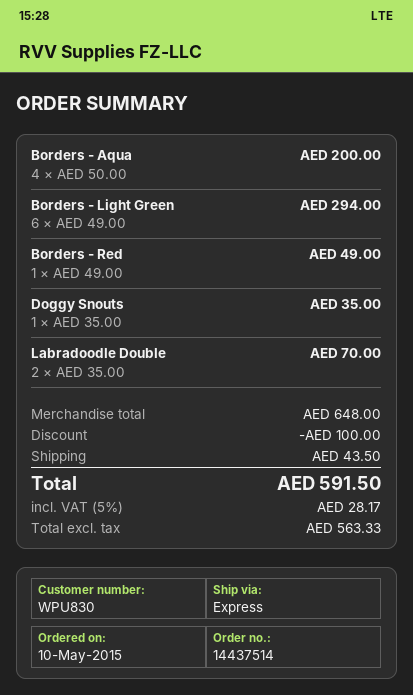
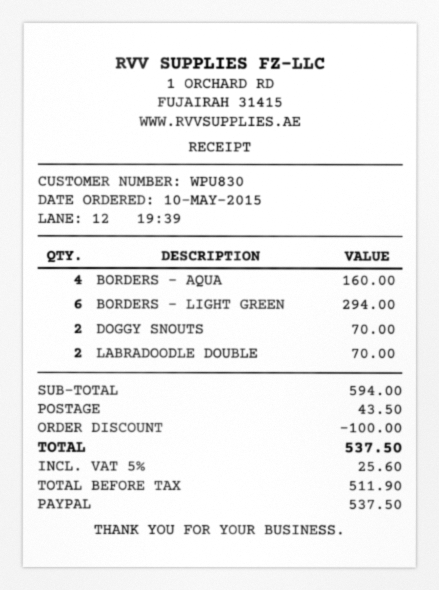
Borders - Aqua: 4 for 200.00 -> 4 for 160.00
Borders - Red: 1 for 49.00 -> none
Doggy Snouts: 1 for 35.00 -> 2 for 70.00
subtotal: 648.00 -> 594.00
net: 563.33 -> 511.90
tax: 5% = 28.17 -> 5% = 25.60
total: 591.50 -> 537.50

